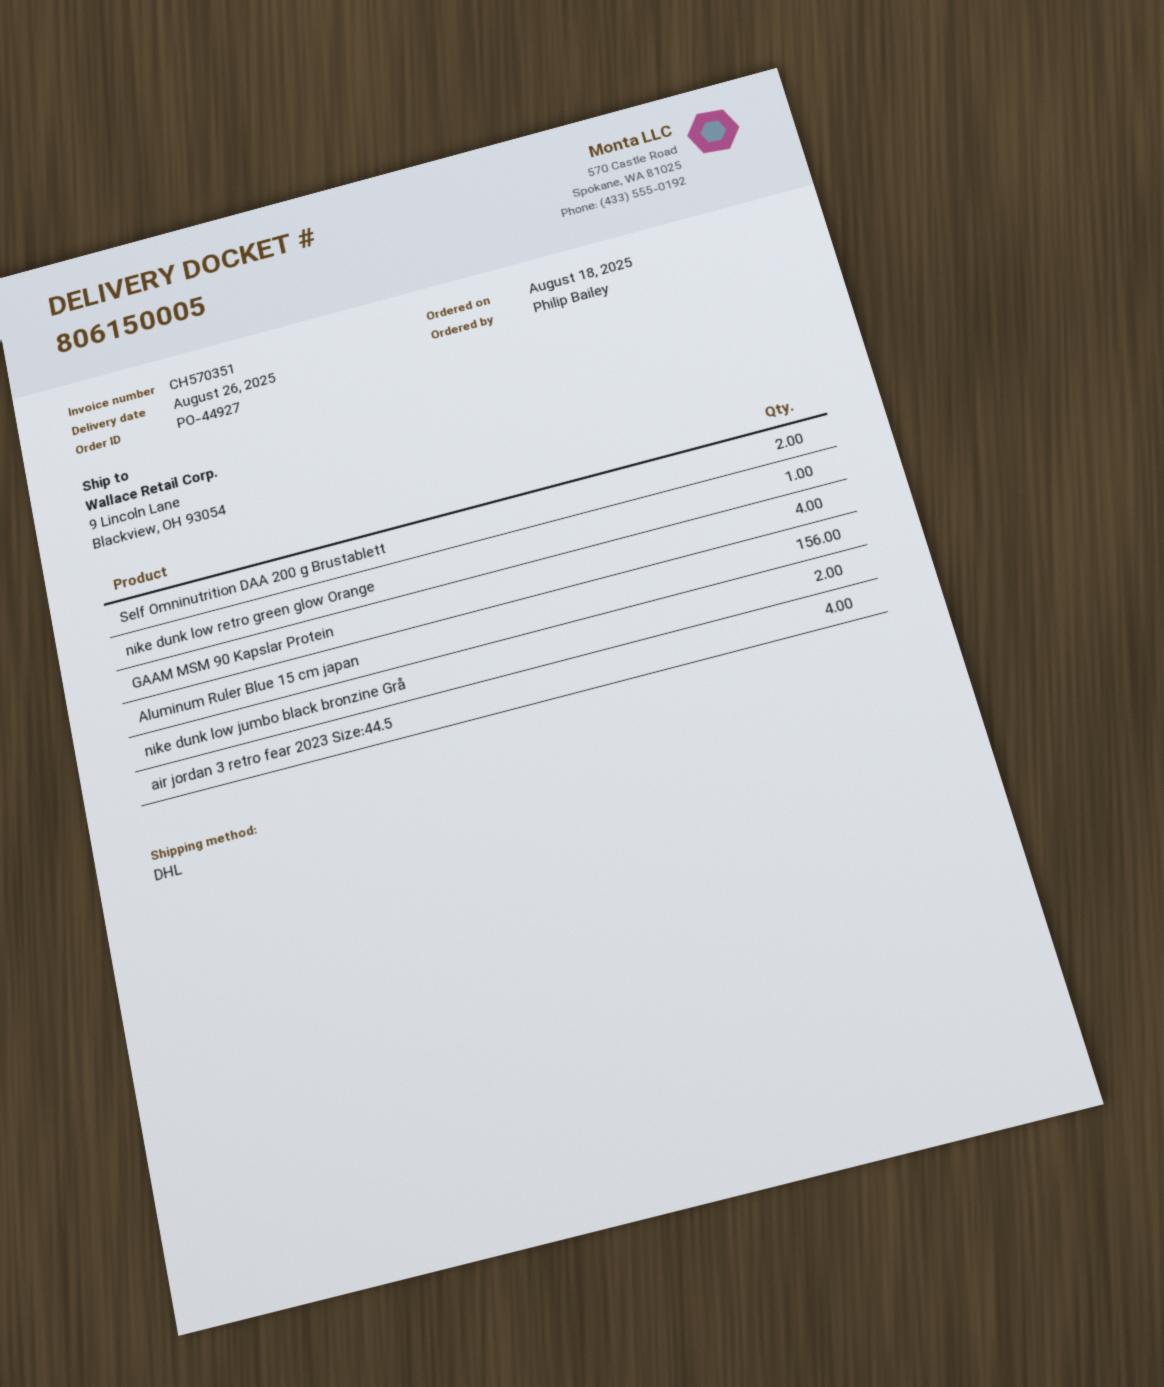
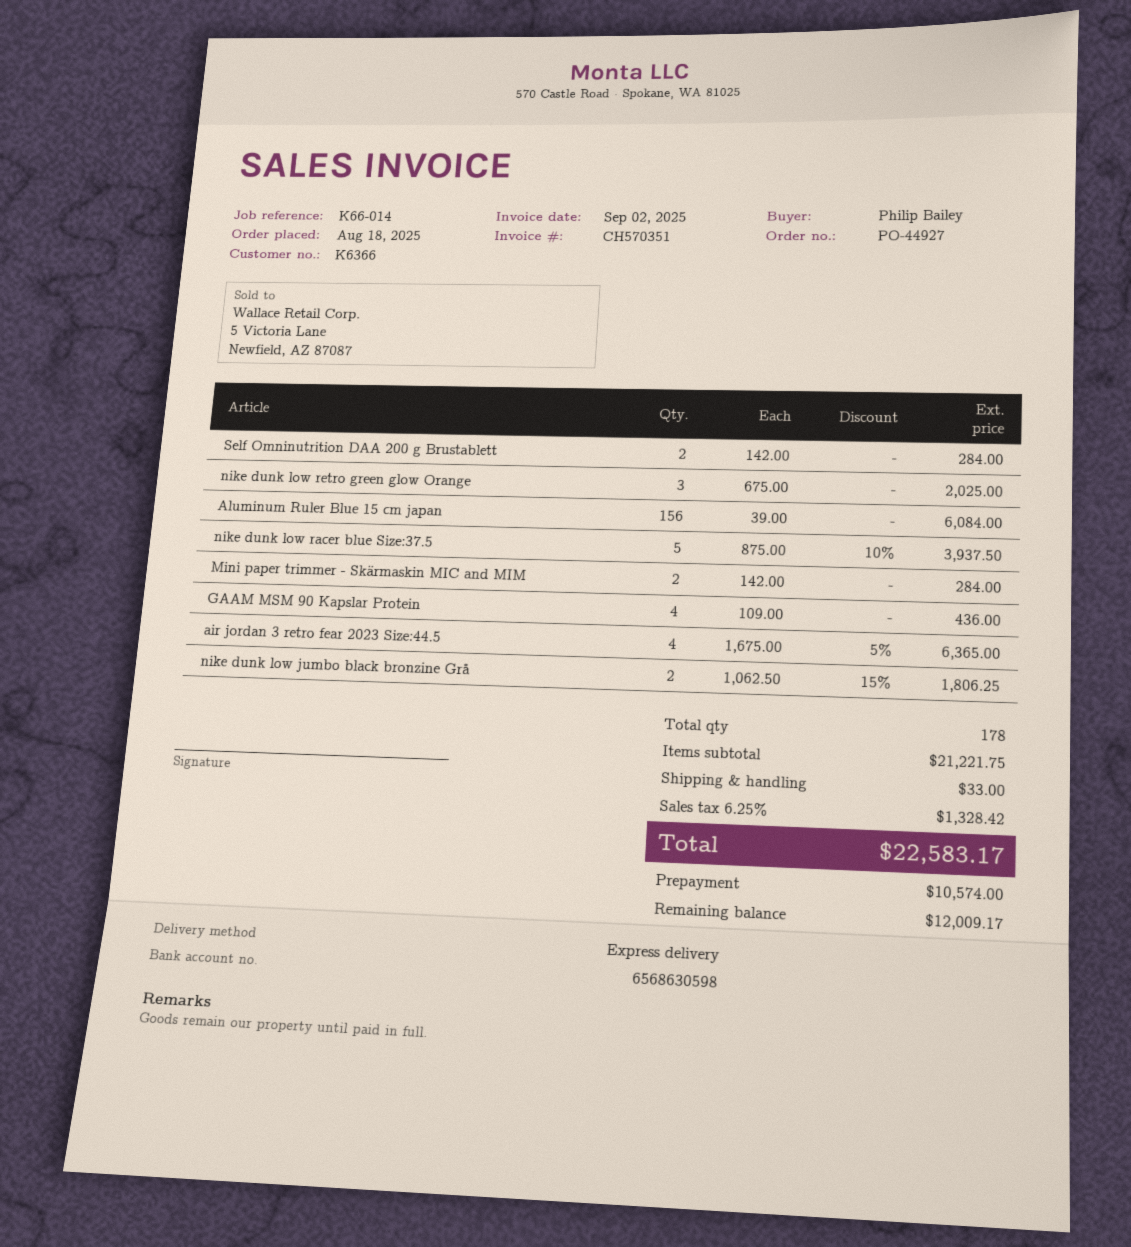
shipping method: DHL -> express
nike dunk low retro green glow Orange: 1 -> 3
nike dunk low racer blue Size:37.5: none -> 5
Mini paper trimmer - Skärmaskin MIC and MIM: none -> 2

